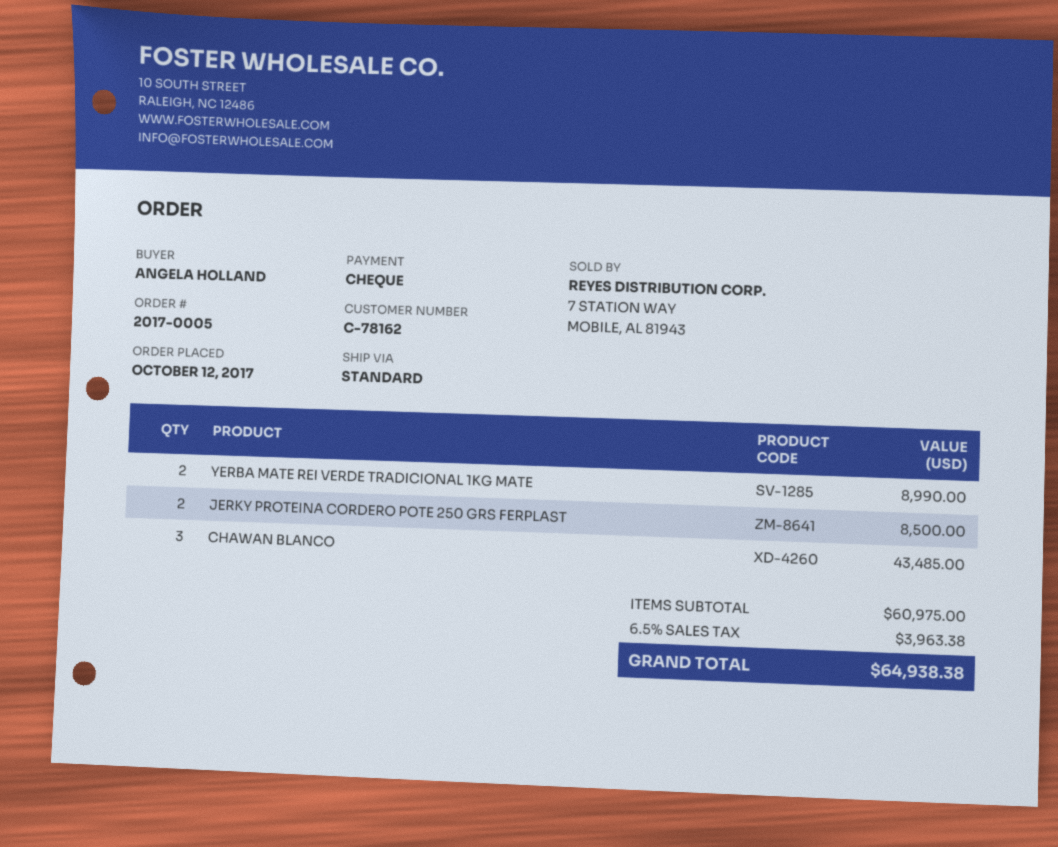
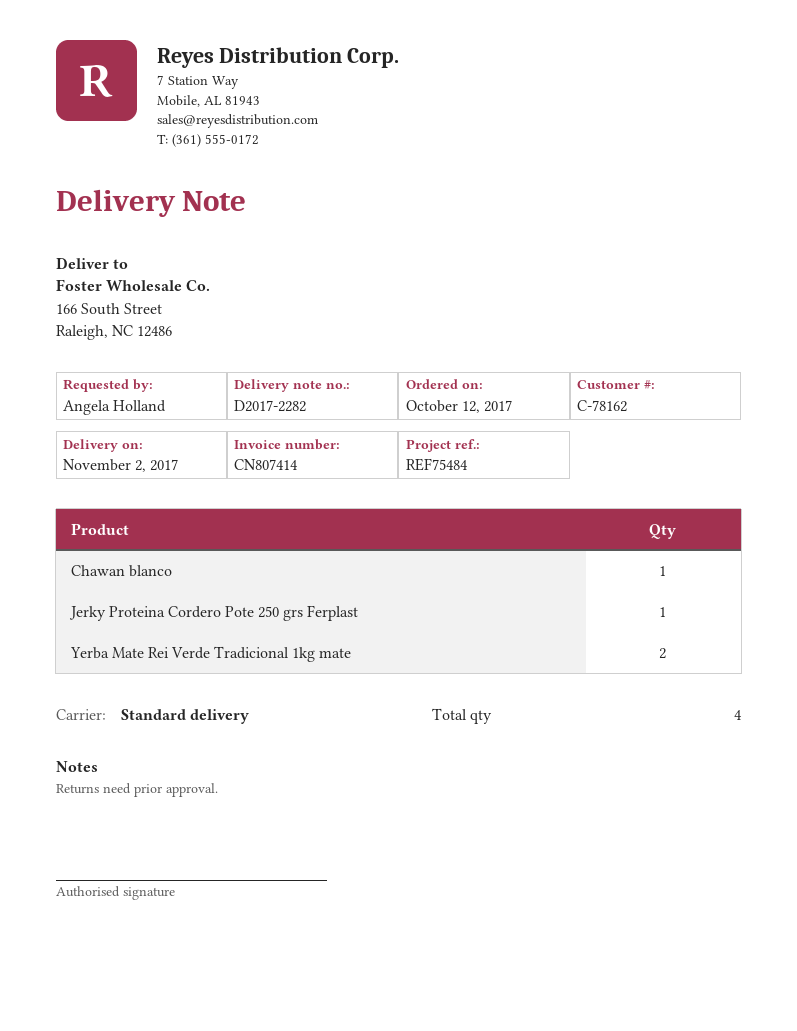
JERKY PROTEINA CORDERO POTE 250 GRS FERPLAST: 2 -> 1
CHAWAN BLANCO: 3 -> 1

